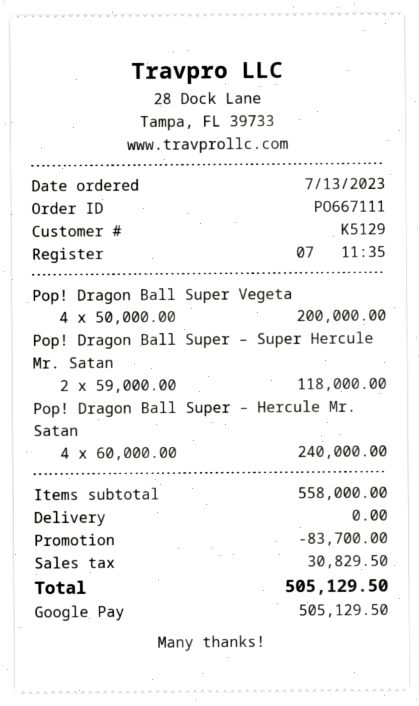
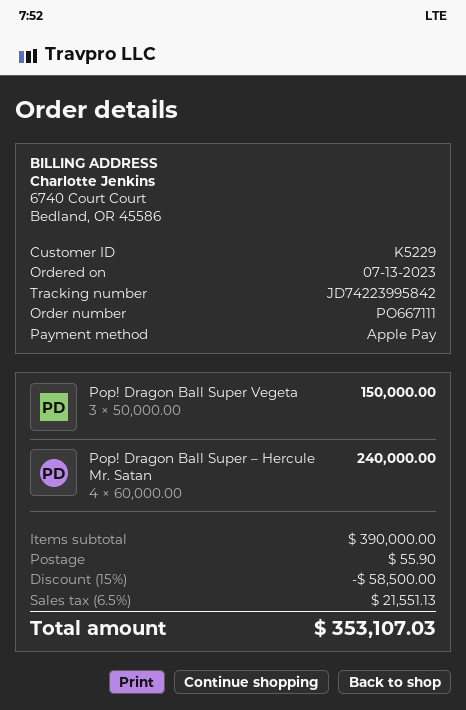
customer number: K5129 -> K5229
payment method: Google Pay -> Apple Pay
Pop! Dragon Ball Super Vegeta: 4 x 50000.00 = 200000.00 -> 3 x 50000.00 = 150000.00
Pop! Dragon Ball Super – Super Hercule Mr. Satan: 2 x 59000.00 = 118000.00 -> none
subtotal: 558000.00 -> 390000.00
discount: 83700.00 -> 58500.00
shipping: 0.00 -> 55.90
tax: 30829.50 -> 21551.13
total: 505129.50 -> 353107.03

